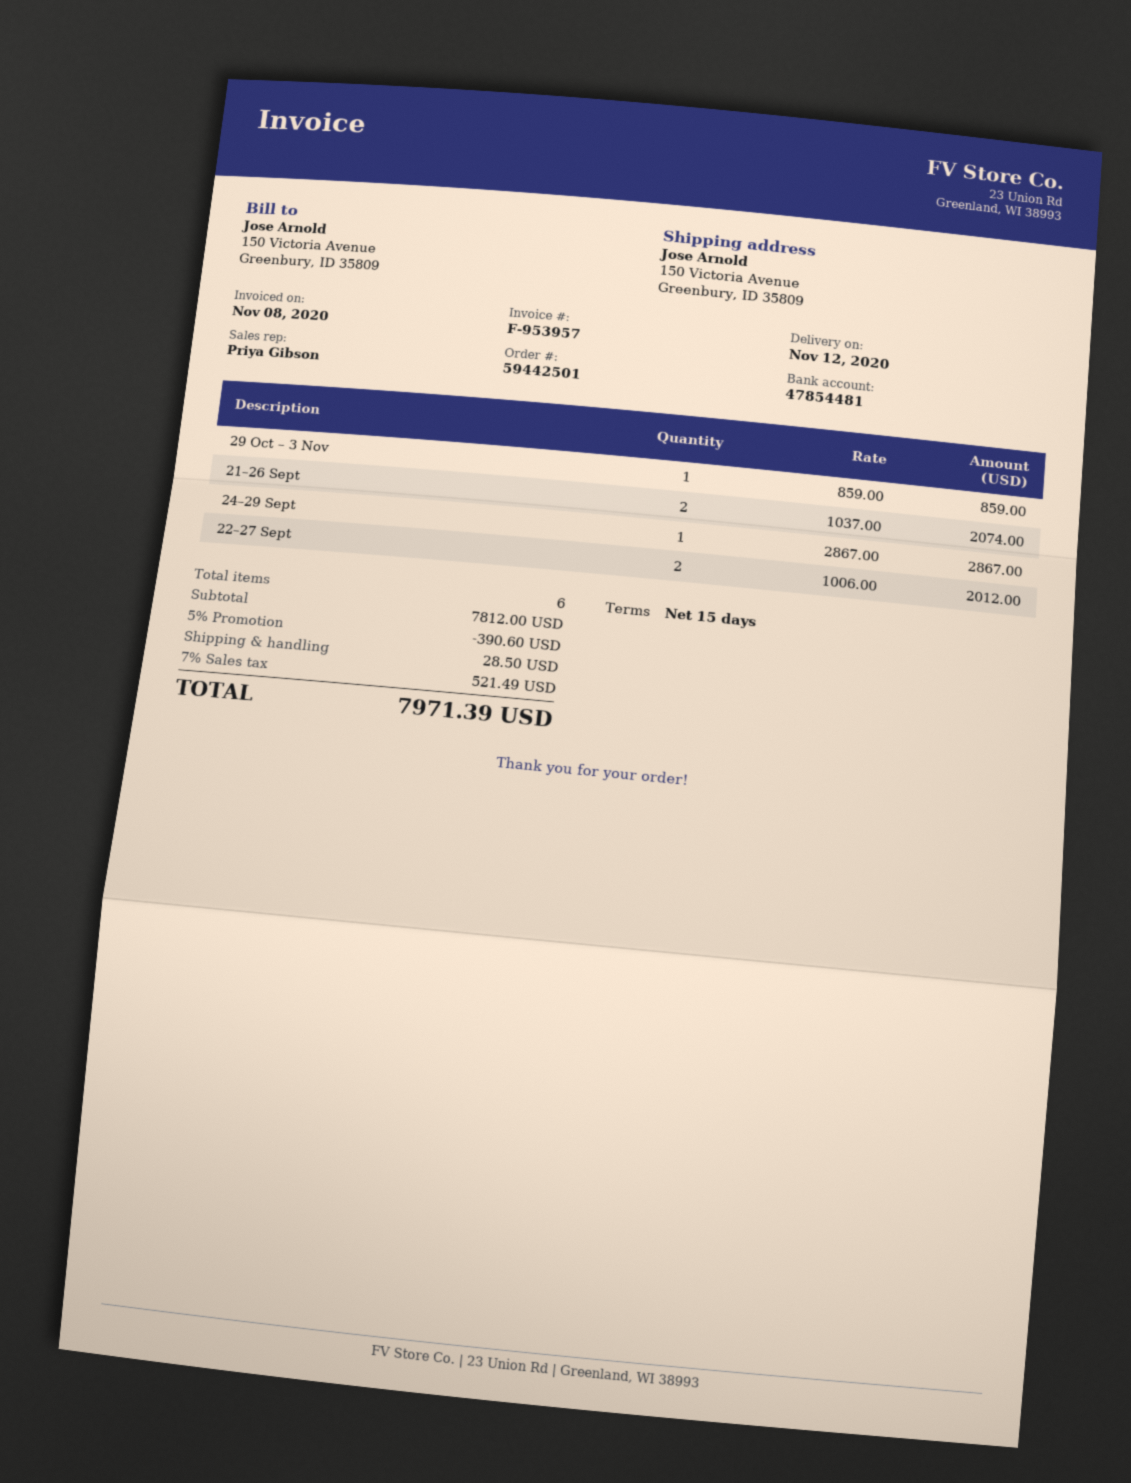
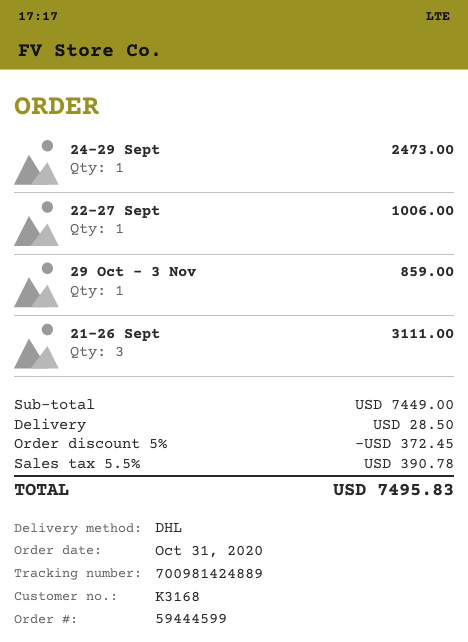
order number: 59442501 -> 59444599
21–26 Sept: 2 for 2074.00 -> 3 for 3111.00
24–29 Sept: 1 for 2867.00 -> 1 for 2473.00
22–27 Sept: 2 for 2012.00 -> 1 for 1006.00
subtotal: 7812.00 -> 7449.00
discount: 5% = 390.60 -> 5% = 372.45
tax: 7% = 521.49 -> 5.5% = 390.78
total: 7971.39 -> 7495.83

